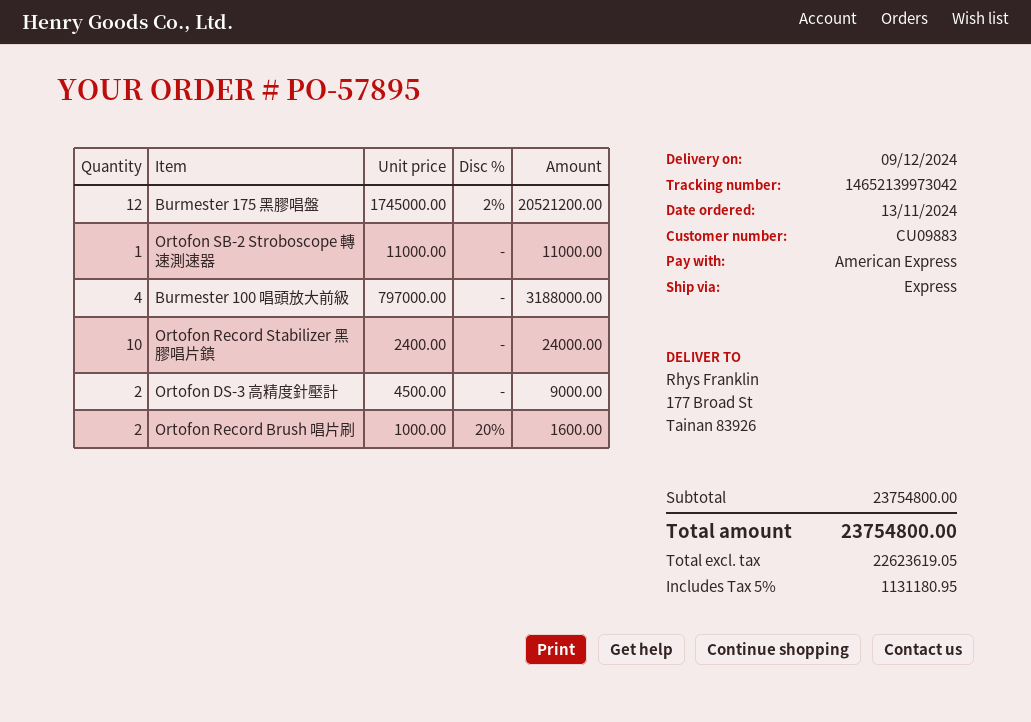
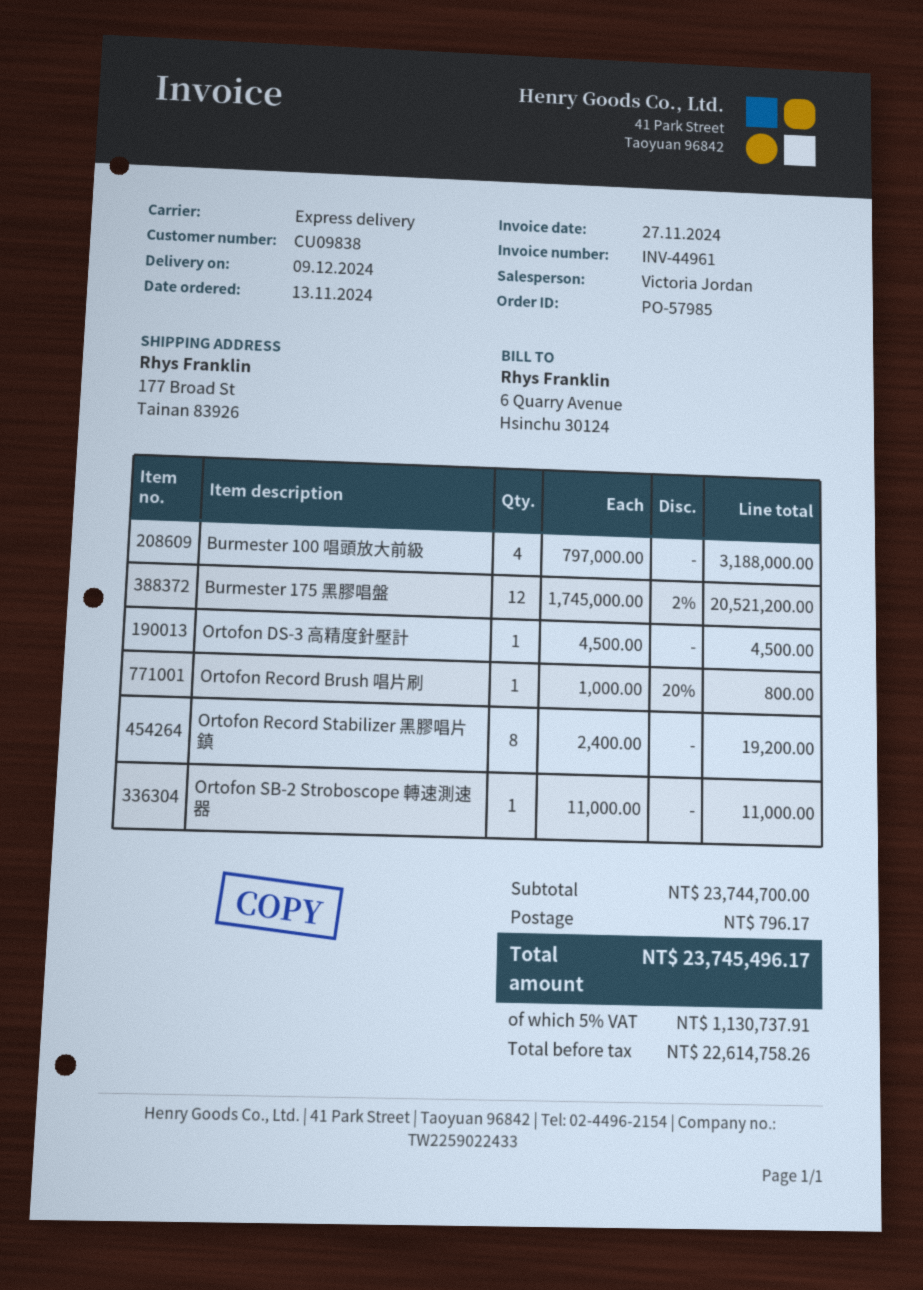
order number: PO-57895 -> PO-57985
customer number: CU09883 -> CU09838
Ortofon Record Stabilizer 黑膠唱片鎮: 10 x 2400.00 = 24000.00 -> 8 x 2400.00 = 19200.00
Ortofon DS-3 高精度針壓計: 2 x 4500.00 = 9000.00 -> 1 x 4500.00 = 4500.00
Ortofon Record Brush 唱片刷: 2 x 1000.00 - 20% = 1600.00 -> 1 x 1000.00 - 20% = 800.00
subtotal: 23754800.00 -> 23744700.00
shipping: none -> 796.17
net: 22623619.05 -> 22614758.26
tax: 5% = 1131180.95 -> 5% = 1130737.91
total: 23754800.00 -> 23745496.17

